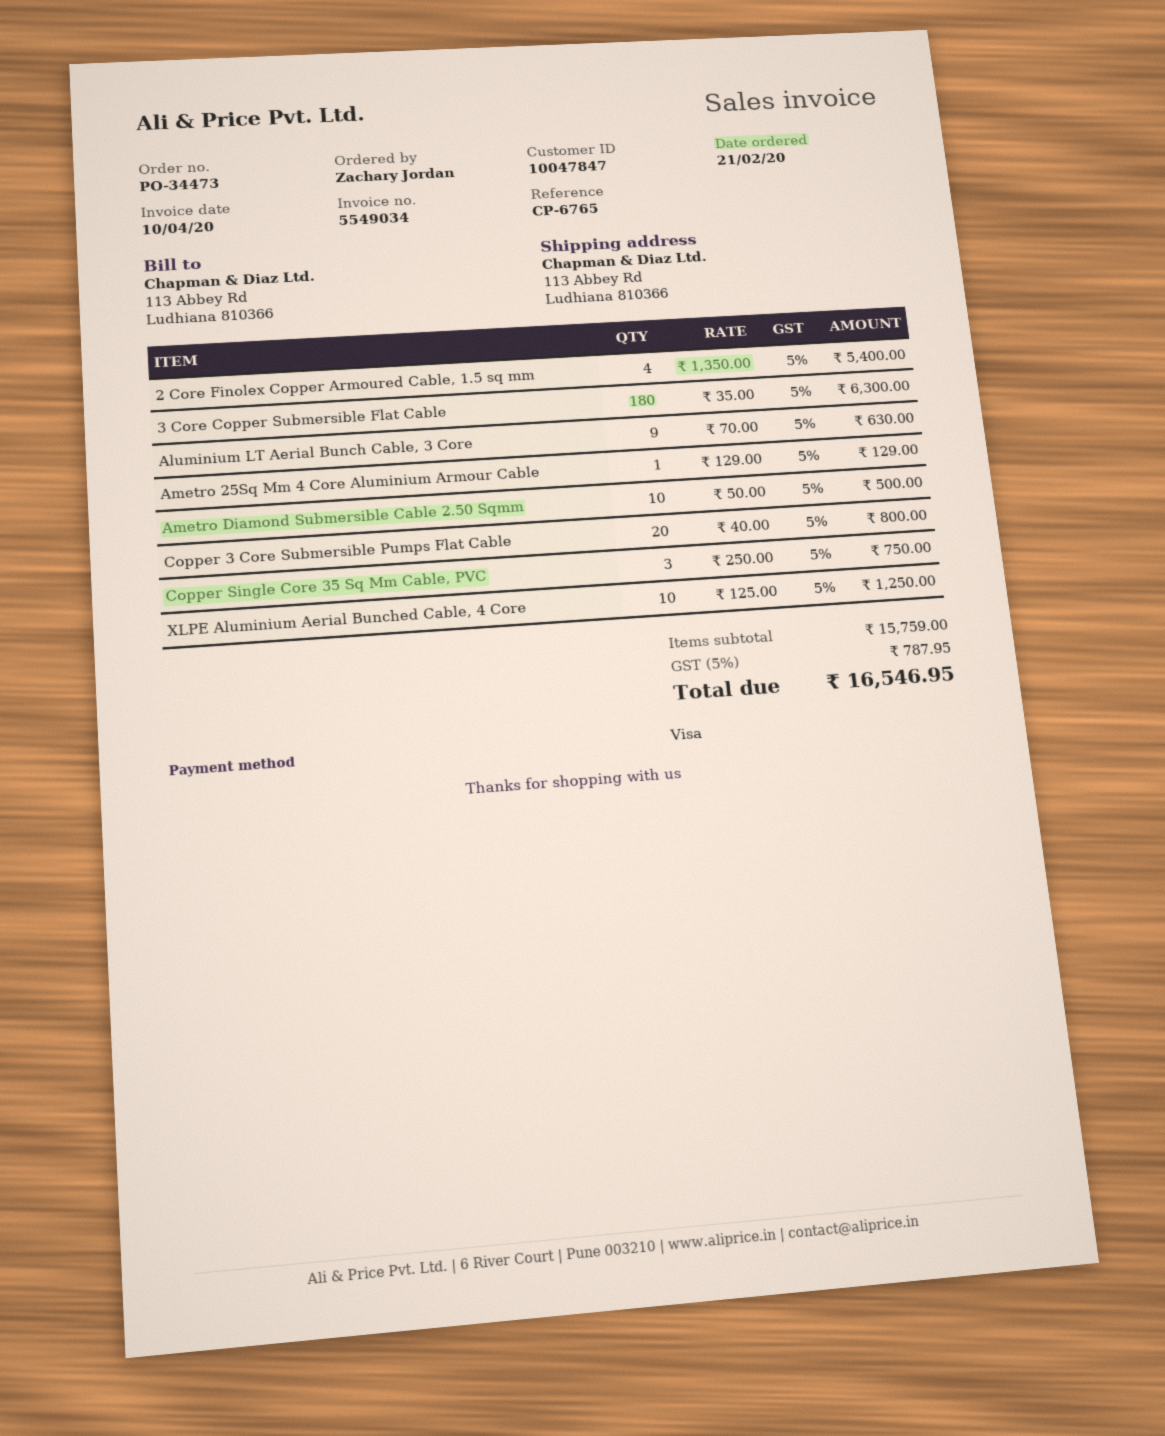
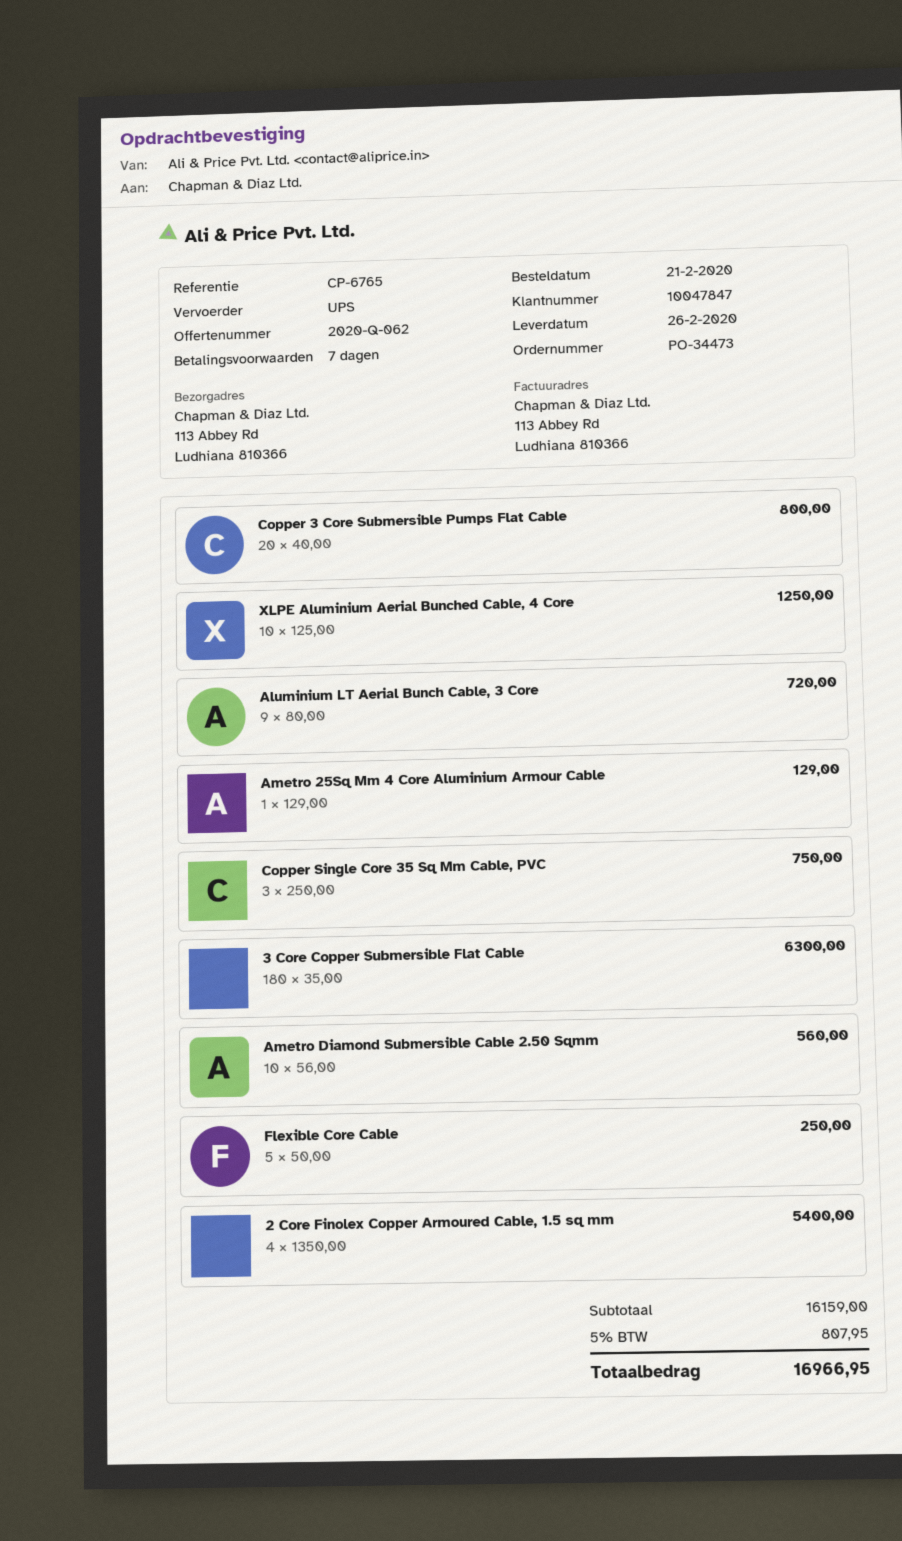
Aluminium LT Aerial Bunch Cable, 3 Core: 9 x 70.00 = 630.00 -> 9 x 80.00 = 720.00
Ametro Diamond Submersible Cable 2.50 Sqmm: 10 x 50.00 = 500.00 -> 10 x 56.00 = 560.00
Flexible Core Cable: none -> 5 x 50.00 = 250.00
subtotal: 15759.00 -> 16159.00
tax: 5% = 787.95 -> 5% = 807.95
total: 16546.95 -> 16966.95

